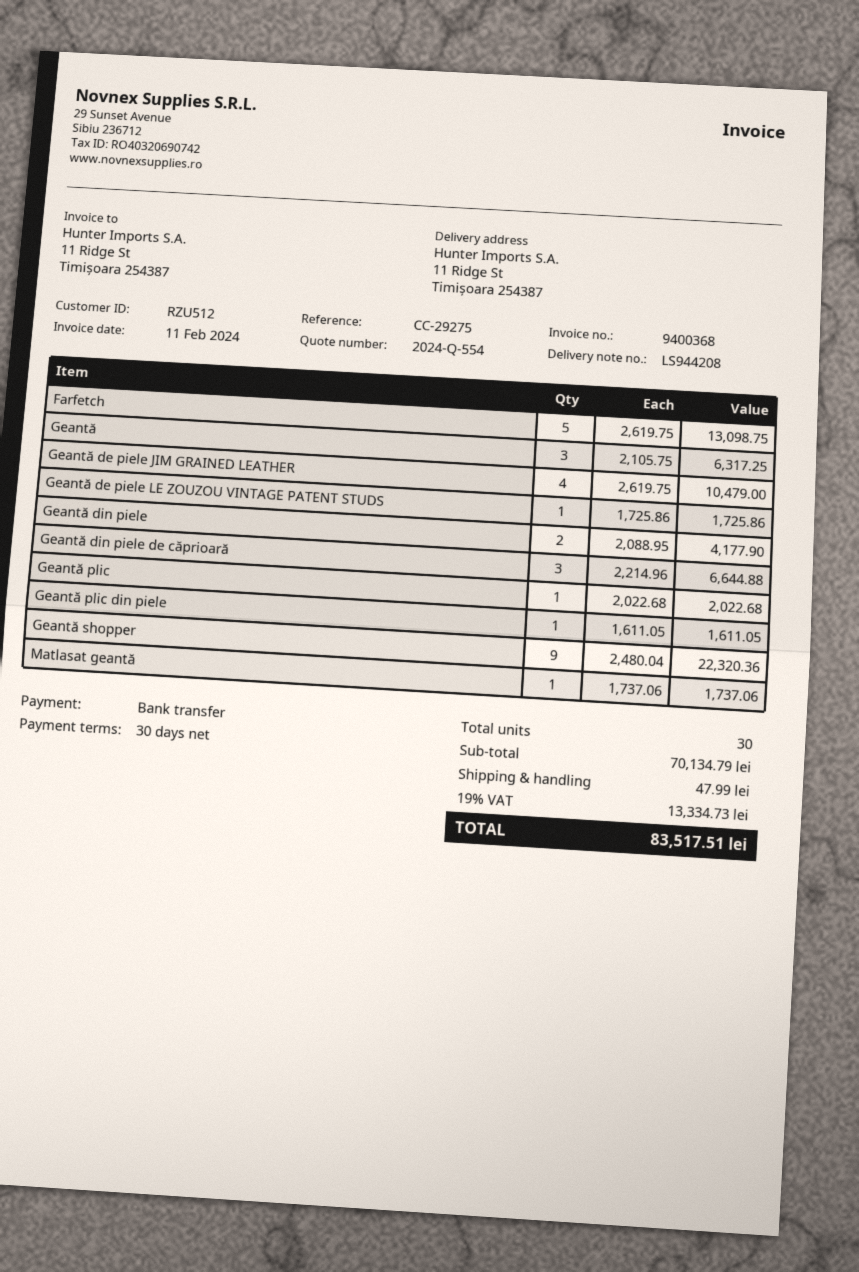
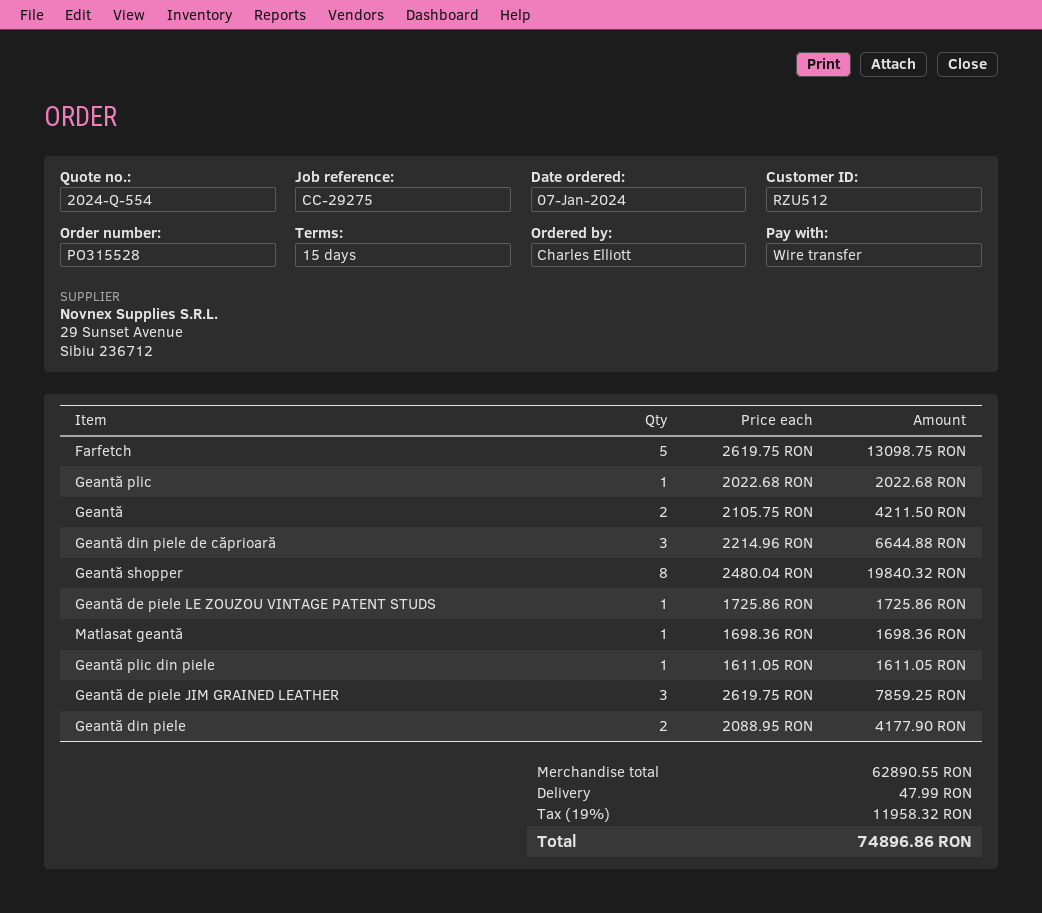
payment terms: 30 days -> 15 days
Geantă: 3 x 2105.75 = 6317.25 -> 2 x 2105.75 = 4211.50
Geantă de piele JIM GRAINED LEATHER: 4 x 2619.75 = 10479.00 -> 3 x 2619.75 = 7859.25
Geantă shopper: 9 x 2480.04 = 22320.36 -> 8 x 2480.04 = 19840.32
Matlasat geantă: 1 x 1737.06 = 1737.06 -> 1 x 1698.36 = 1698.36
subtotal: 70134.79 -> 62890.55
tax: 19% = 13334.73 -> 19% = 11958.32
total: 83517.51 -> 74896.86

